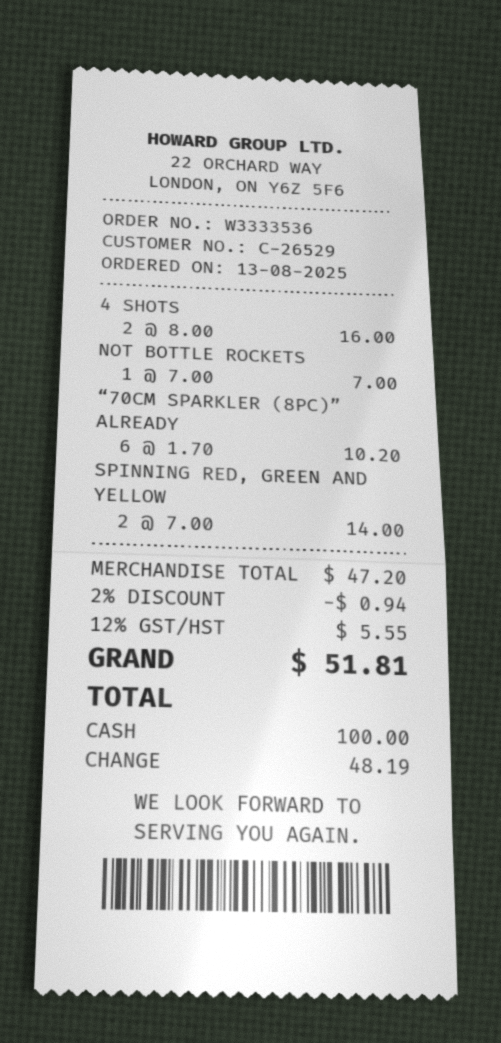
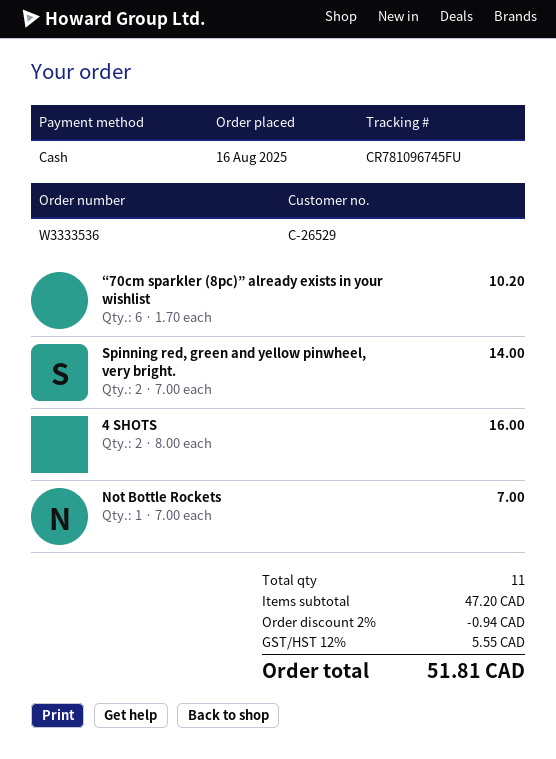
order date: 2025-08-13 -> 2025-08-16

